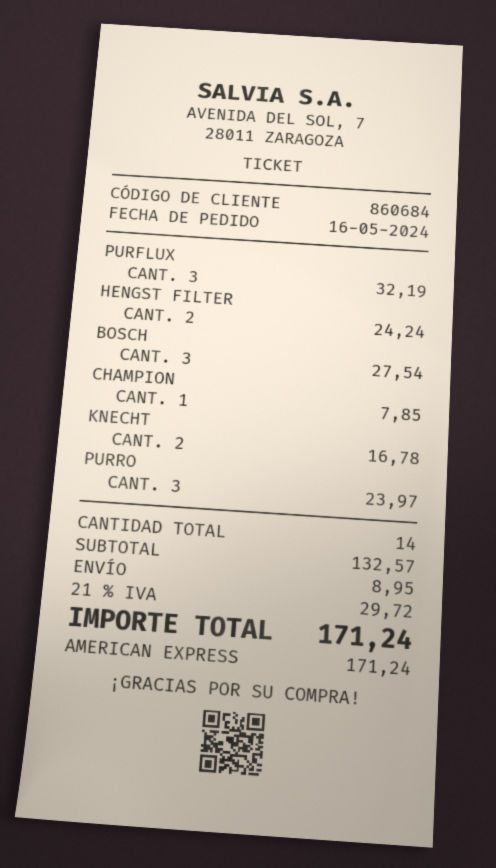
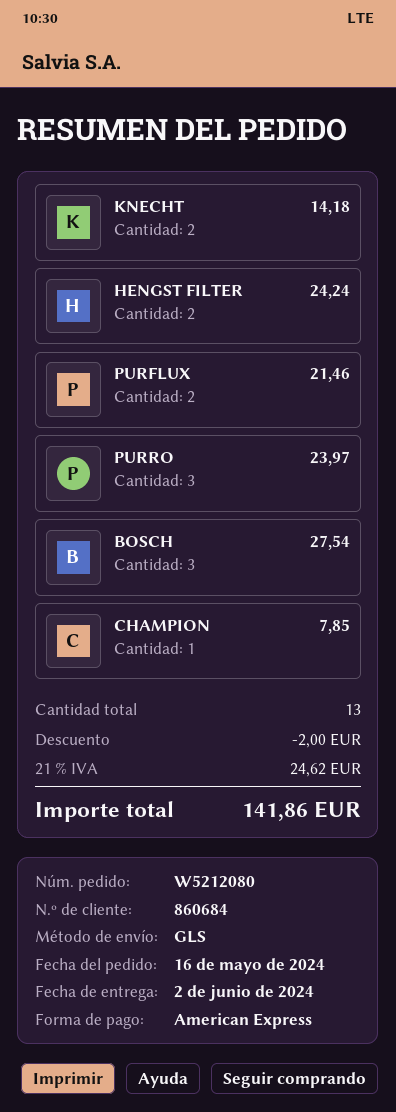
PURFLUX: 3 for 32.19 -> 2 for 21.46
KNECHT: 2 for 16.78 -> 2 for 14.18
total quantity: 14 -> 13
discount: none -> 2.00
shipping: 8.95 -> none
tax: 21% = 29.72 -> 21% = 24.62
total: 171.24 -> 141.86

